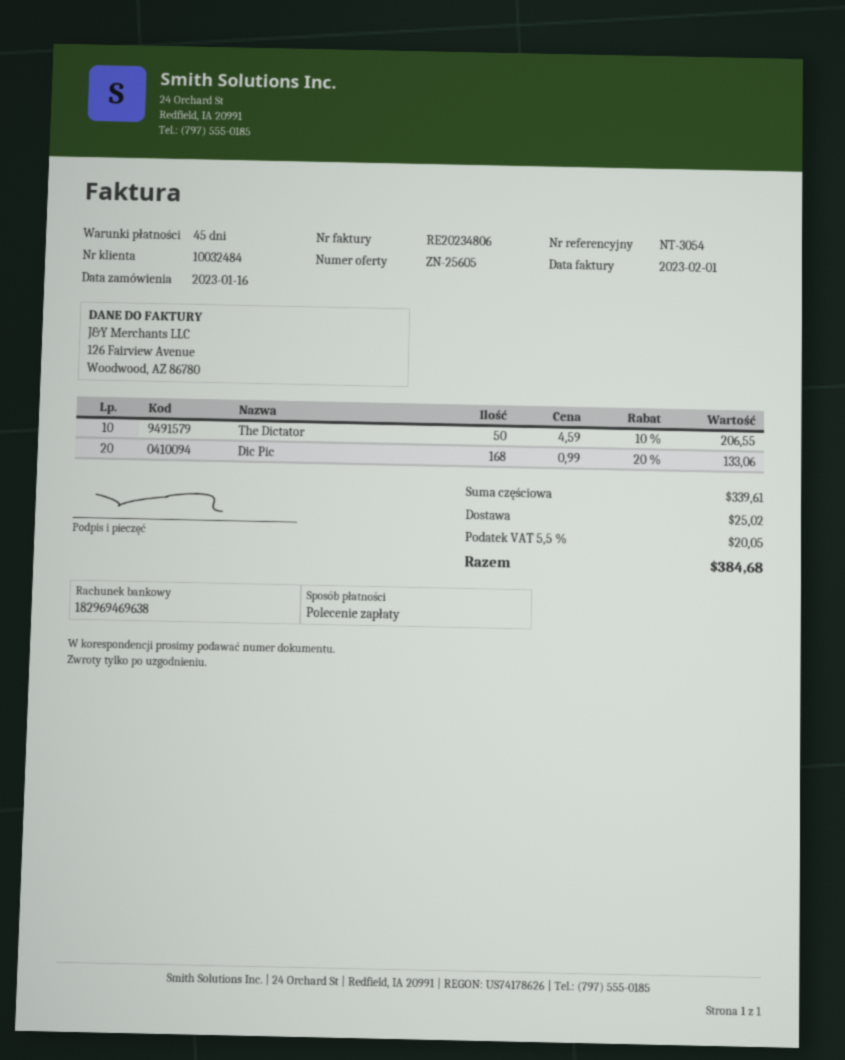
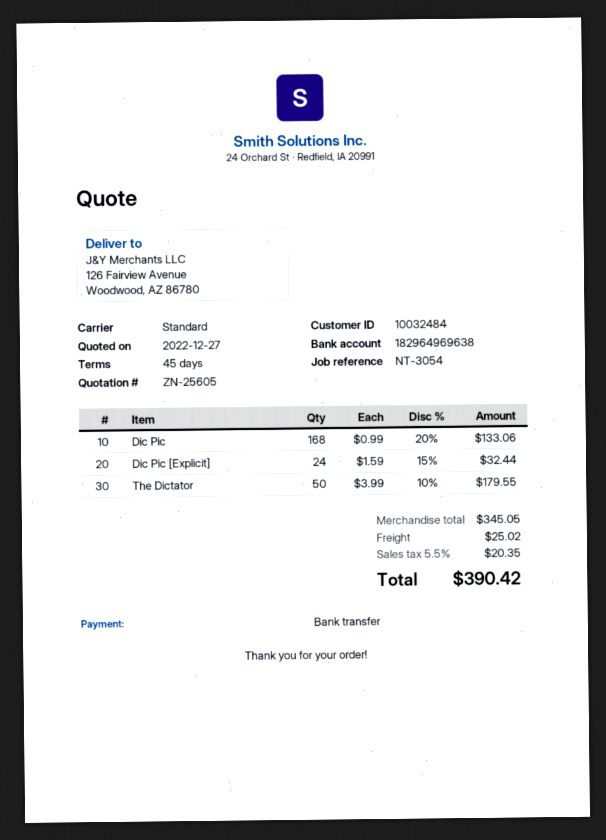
payment method: direct debit -> bank transfer
bank account: 182969469638 -> 182964969638
The Dictator: 50 x 4.59 - 10% = 206.55 -> 50 x 3.99 - 10% = 179.55
Dic Pic [Explicit]: none -> 24 x 1.59 - 15% = 32.44
subtotal: 339.61 -> 345.05
tax: 5.5% = 20.05 -> 5.5% = 20.35
total: 384.68 -> 390.42

